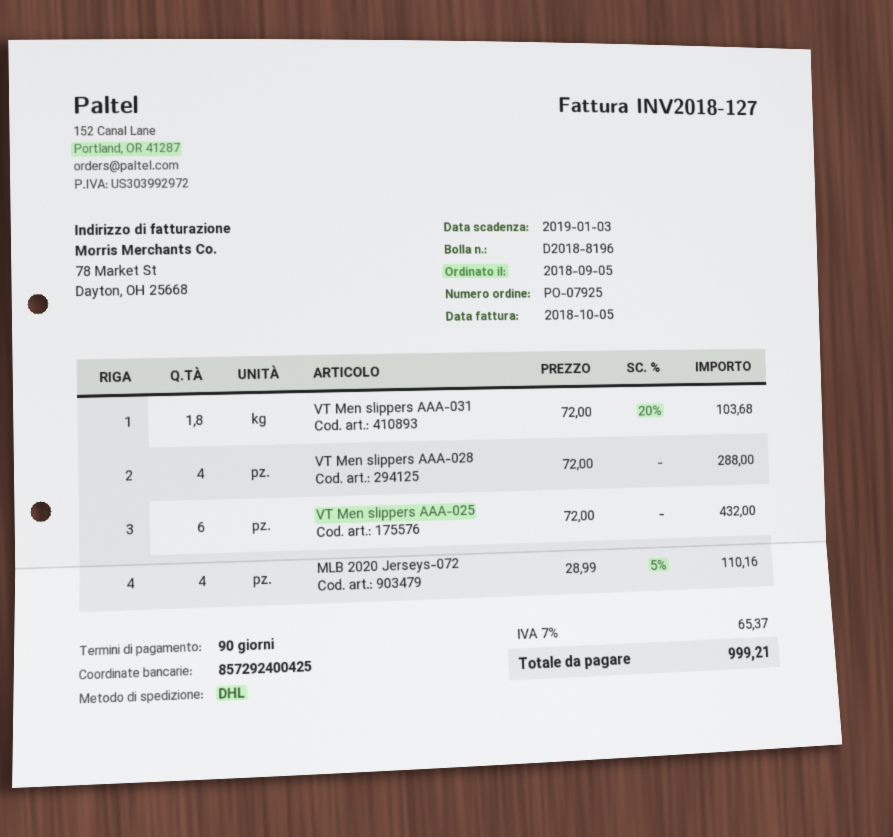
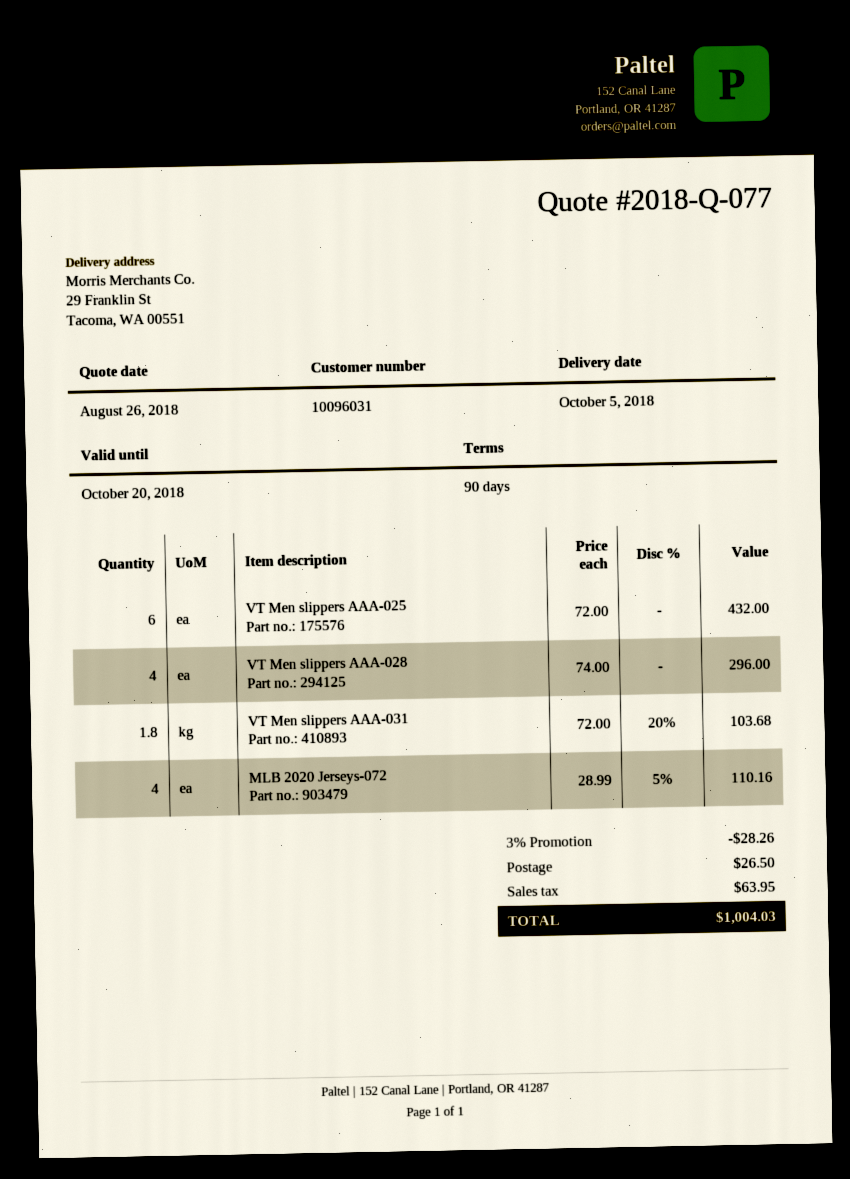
VT Men slippers AAA-028: 4 x 72.00 = 288.00 -> 4 x 74.00 = 296.00
discount: none -> 3% = 28.26
shipping: none -> 26.50
tax: 65.37 -> 63.95
total: 999.21 -> 1004.03

